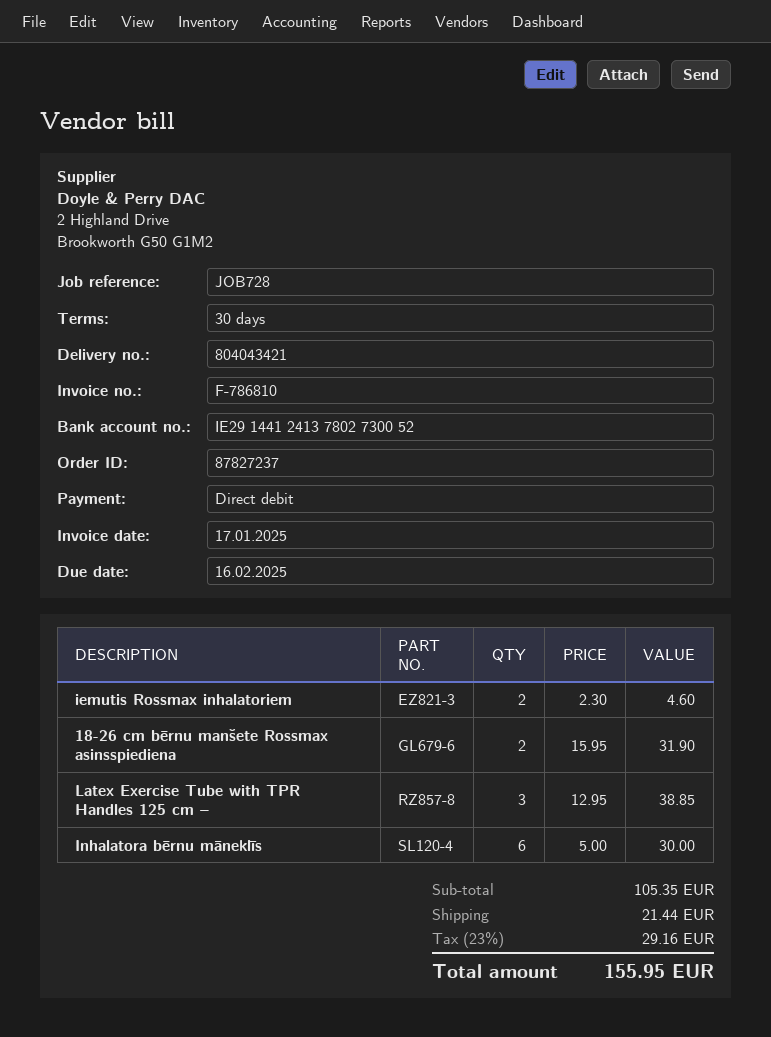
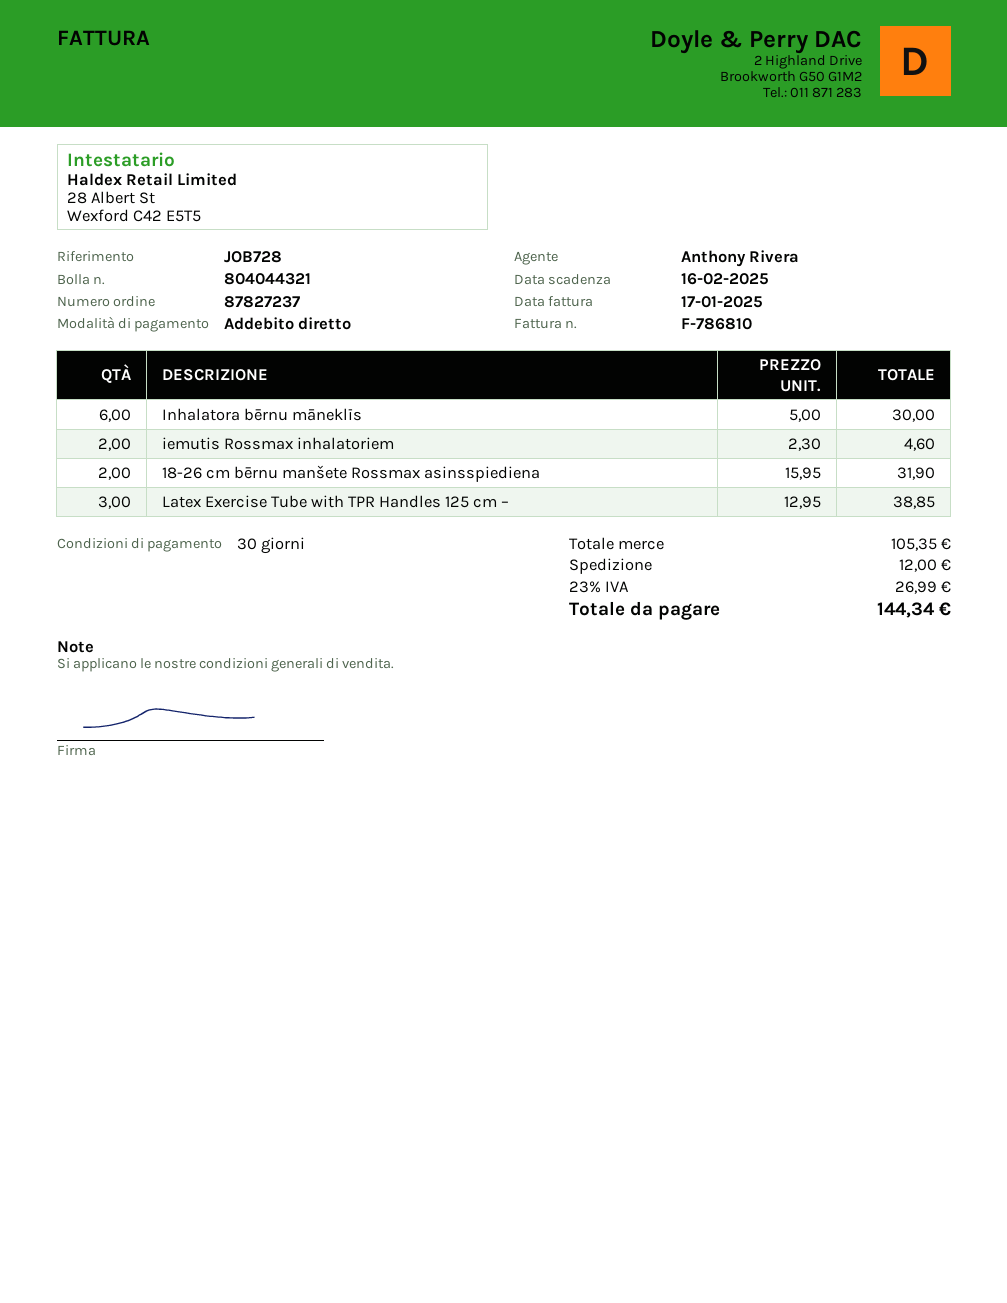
delivery note number: 804043421 -> 804044321
shipping: 21.44 -> 12.00
tax: 23% = 29.16 -> 23% = 26.99
total: 155.95 -> 144.34

